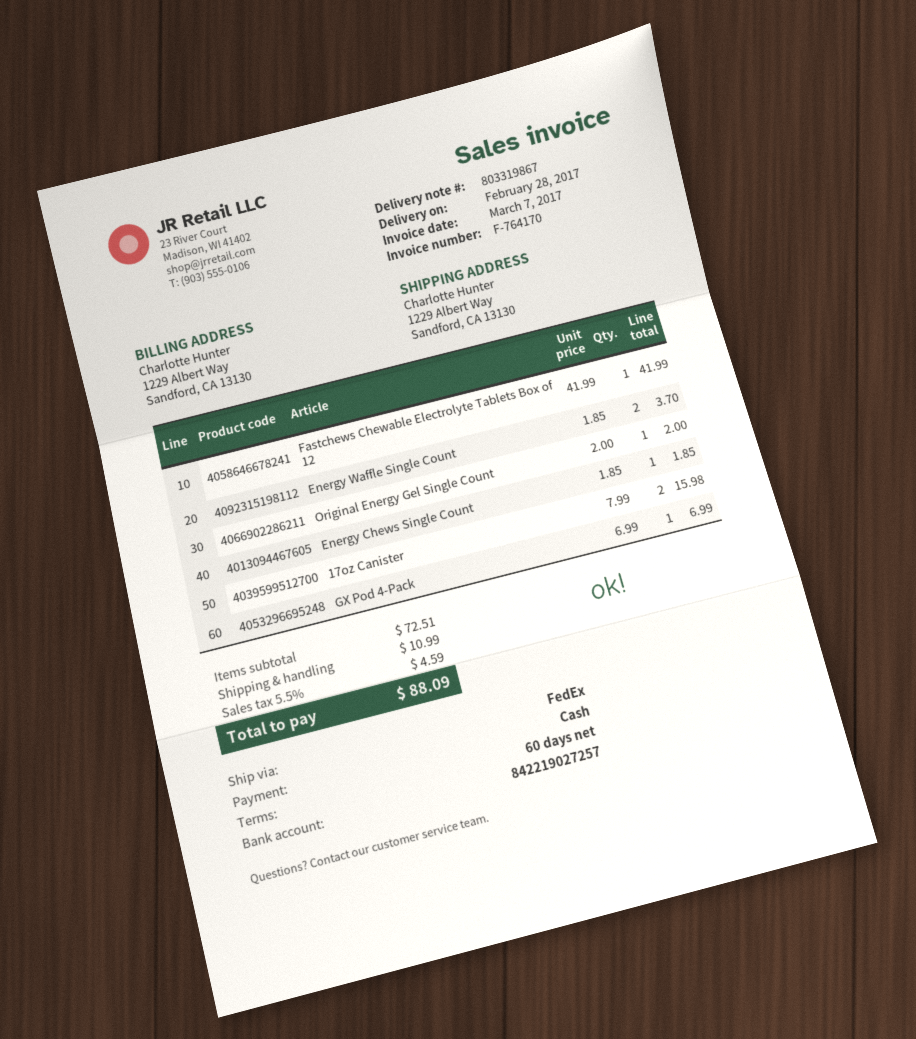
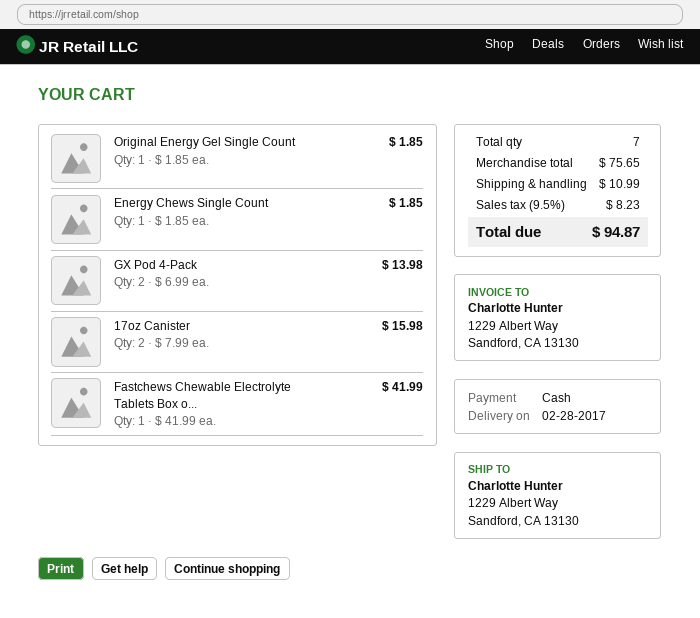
Energy Waffle Single Count: 2 x 1.85 = 3.70 -> none
Original Energy Gel Single Count: 1 x 2.00 = 2.00 -> 1 x 1.85 = 1.85
GX Pod 4-Pack: 1 x 6.99 = 6.99 -> 2 x 6.99 = 13.98
subtotal: 72.51 -> 75.65
tax: 5.5% = 4.59 -> 9.5% = 8.23
total: 88.09 -> 94.87

